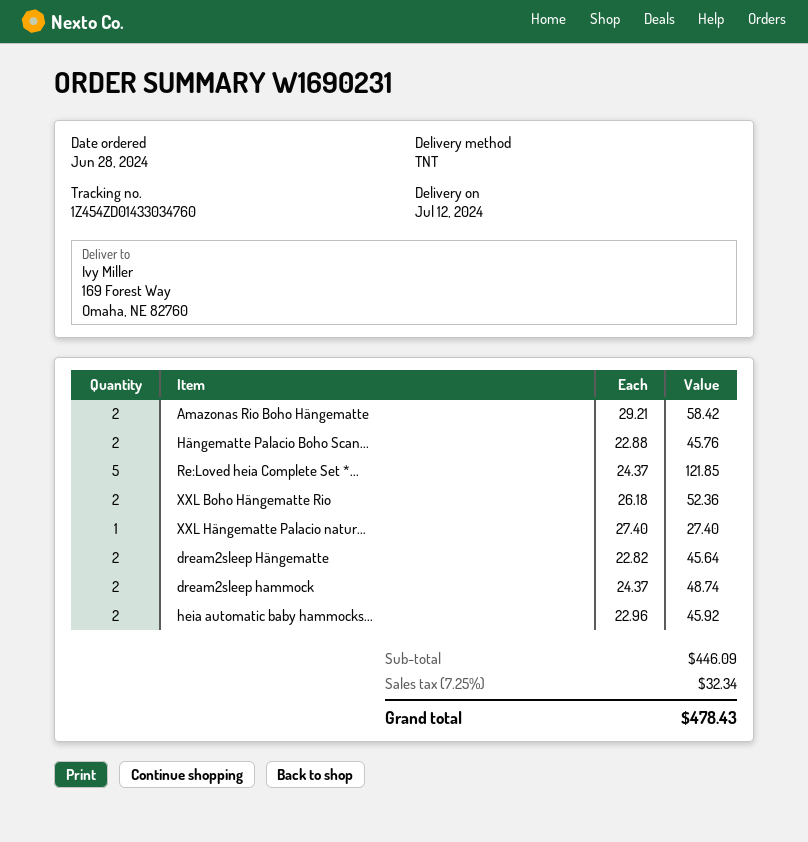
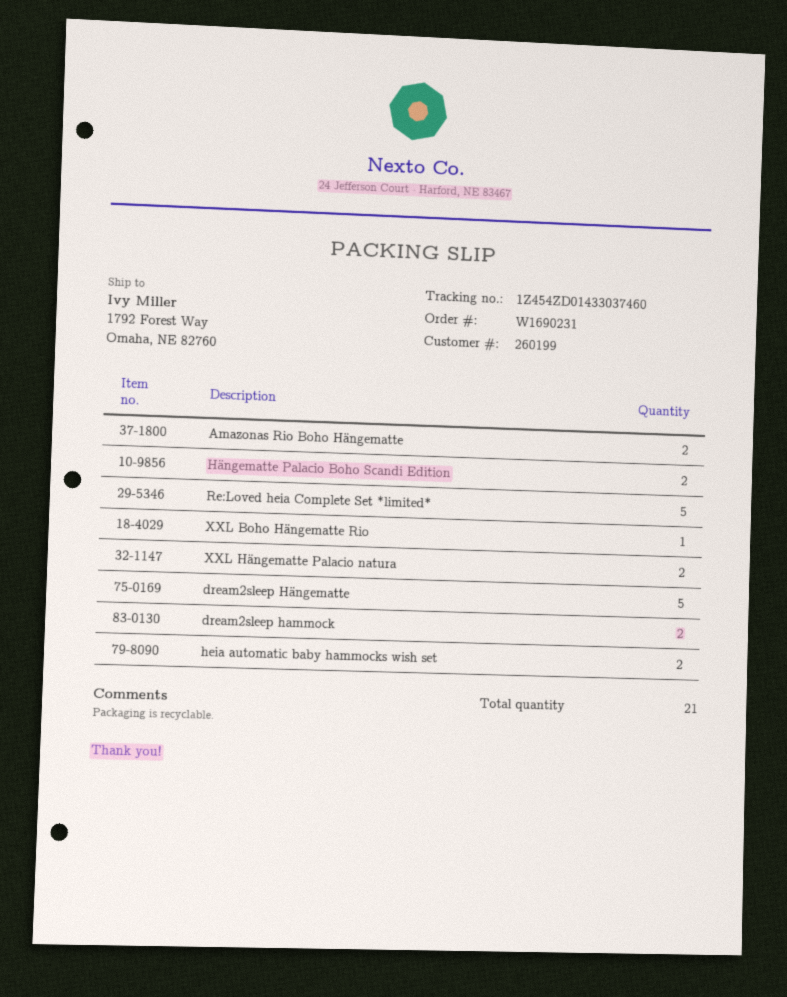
tracking number: 1Z454ZD01433034760 -> 1Z454ZD01433037460
ship to: 169 Forest Way, Omaha, NE 82760 -> 1792 Forest Way, Omaha, NE 82760
XXL Boho Hängematte Rio: 2 -> 1
XXL Hängematte Palacio natur...: 1 -> 2
dream2sleep Hängematte: 2 -> 5

